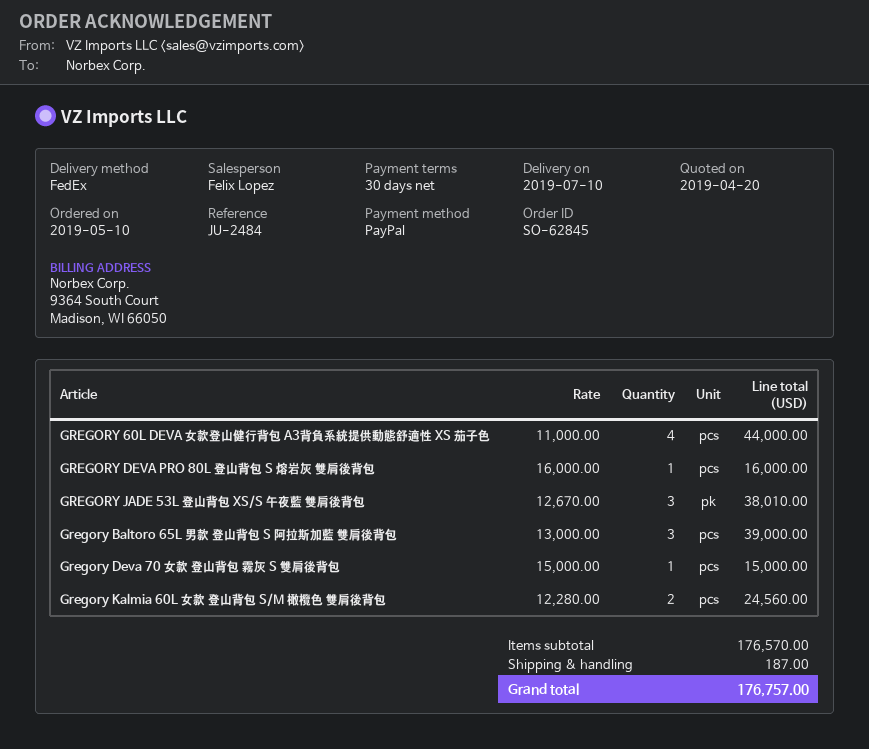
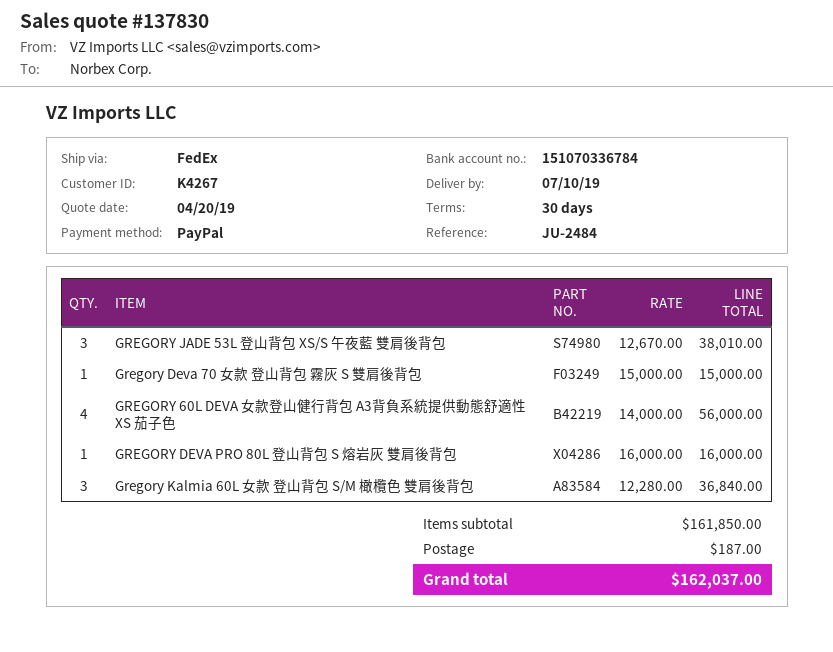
GREGORY 60L DEVA 女款登山健行背包 A3背負系統提供動態舒適性 XS 茄子色: 4 x 11000.00 = 44000.00 -> 4 x 14000.00 = 56000.00
Gregory Baltoro 65L 男款 登山背包 S 阿拉斯加藍 雙肩後背包: 3 x 13000.00 = 39000.00 -> none
Gregory Kalmia 60L 女款 登山背包 S/M 橄欖色 雙肩後背包: 2 x 12280.00 = 24560.00 -> 3 x 12280.00 = 36840.00
subtotal: 176570.00 -> 161850.00
total: 176757.00 -> 162037.00

